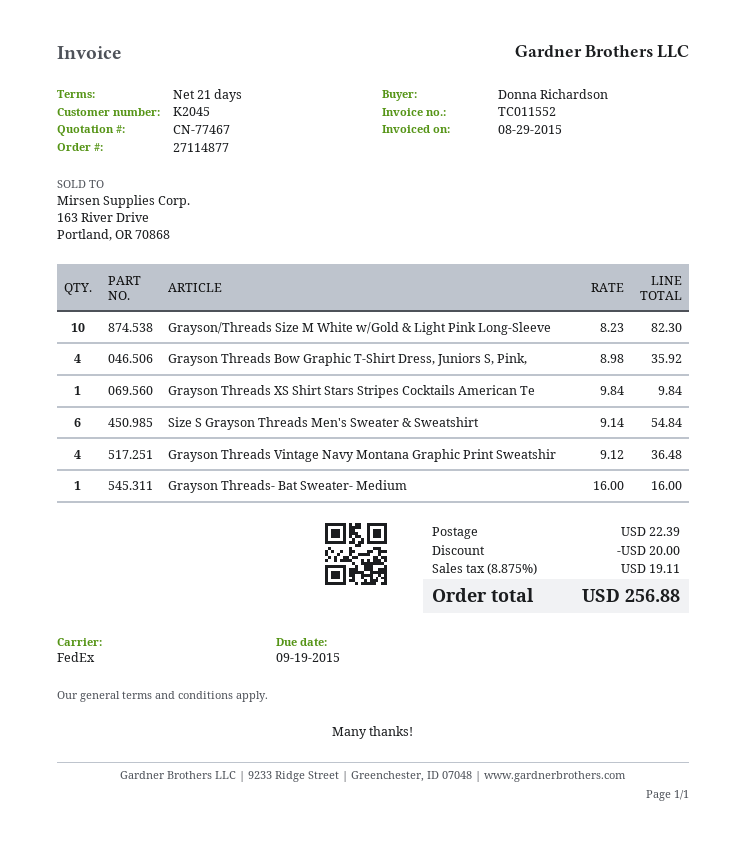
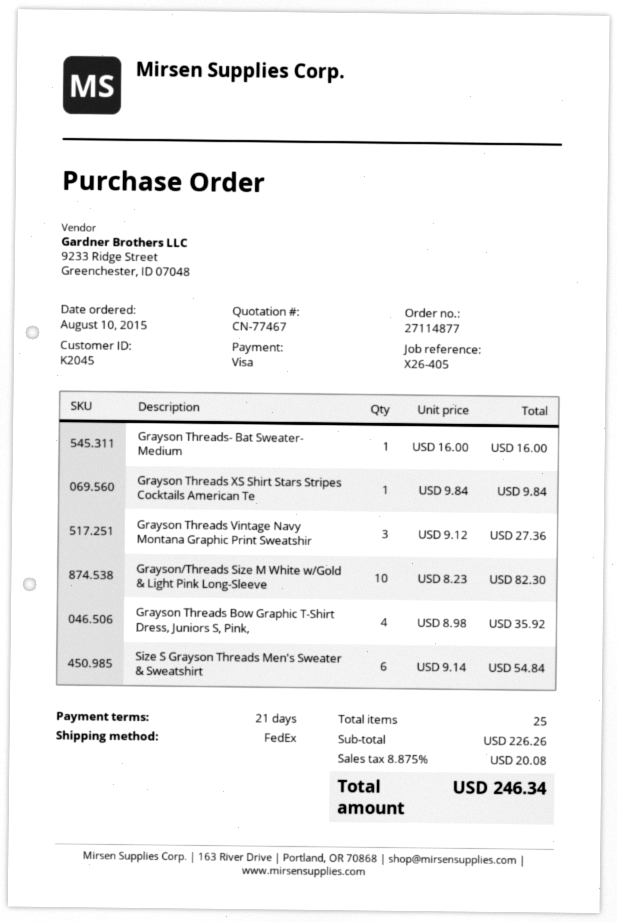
Grayson Threads Vintage Navy Montana Graphic Print Sweatshir: 4 x 9.12 = 36.48 -> 3 x 9.12 = 27.36
discount: 20.00 -> none
shipping: 22.39 -> none
tax: 8.875% = 19.11 -> 8.875% = 20.08
total: 256.88 -> 246.34

